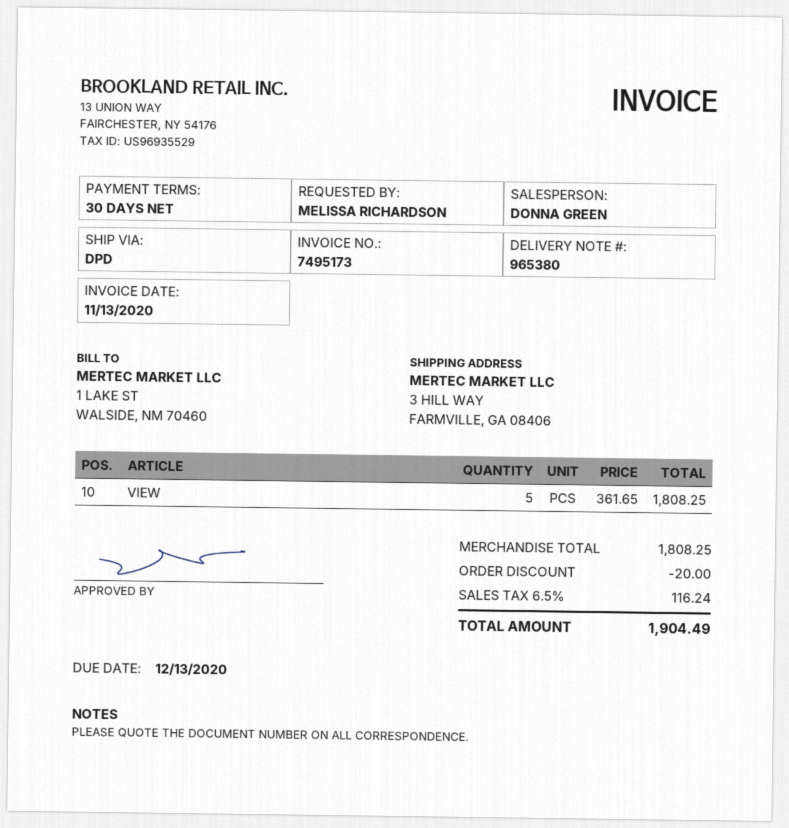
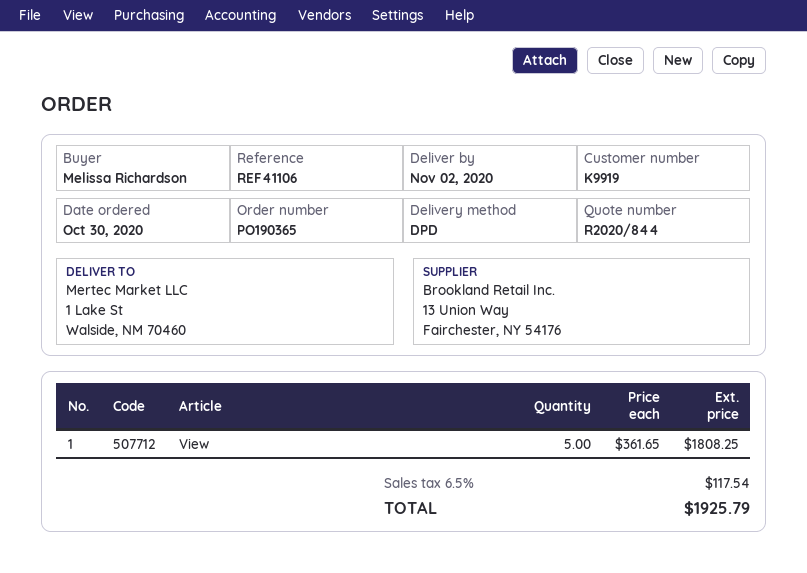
ship to: 3 HILL WAY, FARMVILLE, GA 08406 -> 1 Lake St, Walside, NM 70460
discount: 20.00 -> none
tax: 6.5% = 116.24 -> 6.5% = 117.54
total: 1904.49 -> 1925.79

